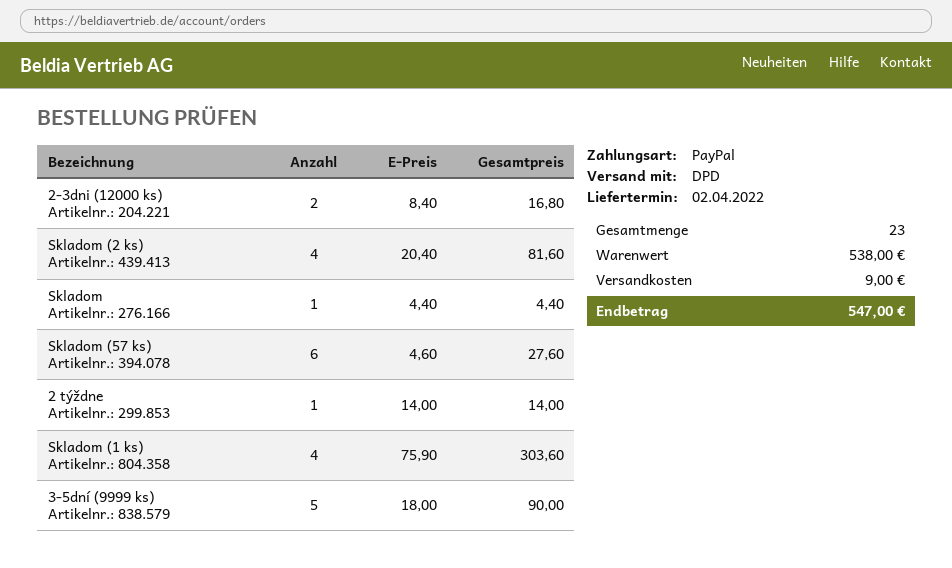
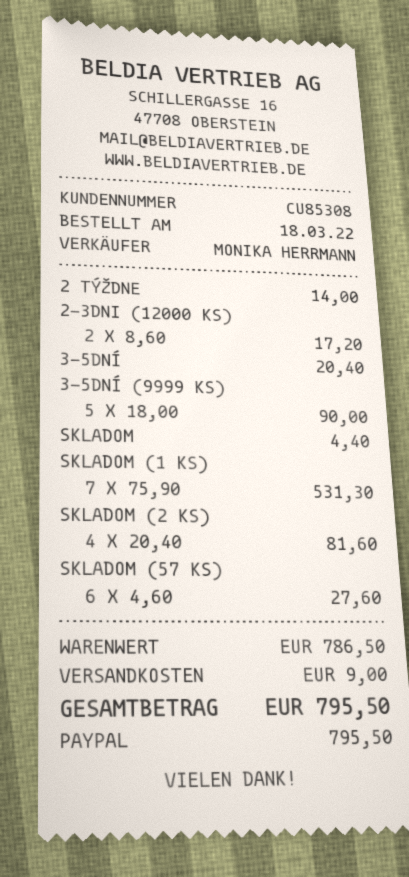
2-3dni (12000 ks): 2 x 8.40 = 16.80 -> 2 x 8.60 = 17.20
Skladom (1 ks): 4 x 75.90 = 303.60 -> 7 x 75.90 = 531.30
3-5DNÍ: none -> 1 x 20.40 = 20.40
subtotal: 538.00 -> 786.50
total: 547.00 -> 795.50

